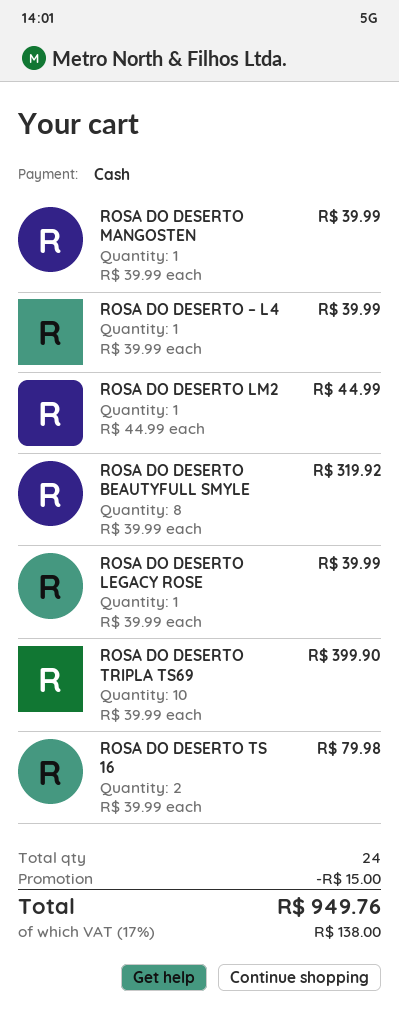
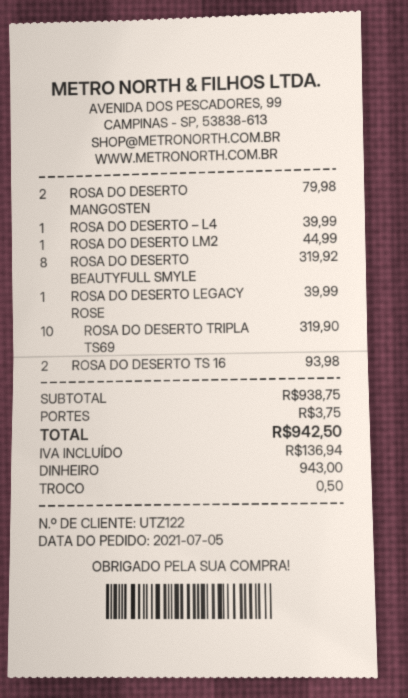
ROSA DO DESERTO MANGOSTEN: 1 for 39.99 -> 2 for 79.98
ROSA DO DESERTO TRIPLA TS69: 10 for 399.90 -> 10 for 319.90
ROSA DO DESERTO TS 16: 2 for 79.98 -> 2 for 93.98
discount: 15.00 -> none
shipping: none -> 3.75
tax: 138.00 -> 136.94
total: 949.76 -> 942.50

